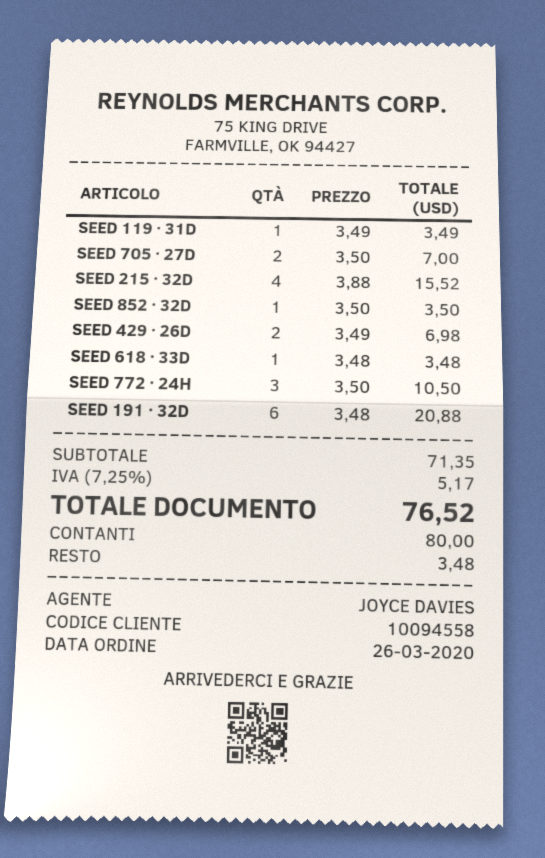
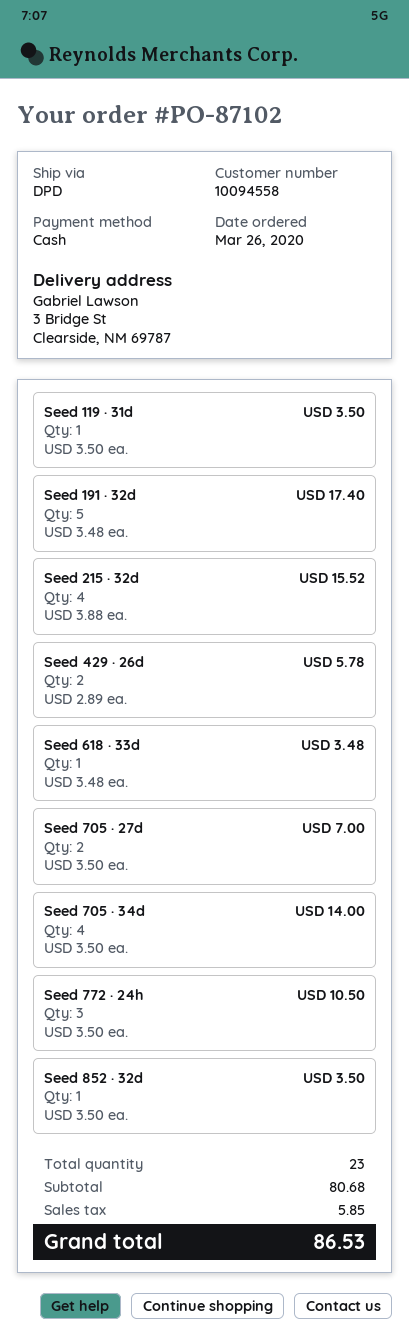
SEED 119 · 31D: 1 x 3.49 = 3.49 -> 1 x 3.50 = 3.50
SEED 429 · 26D: 2 x 3.49 = 6.98 -> 2 x 2.89 = 5.78
SEED 191 · 32D: 6 x 3.48 = 20.88 -> 5 x 3.48 = 17.40
Seed 705 · 34d: none -> 4 x 3.50 = 14.00
subtotal: 71.35 -> 80.68
tax: 5.17 -> 5.85
total: 76.52 -> 86.53

